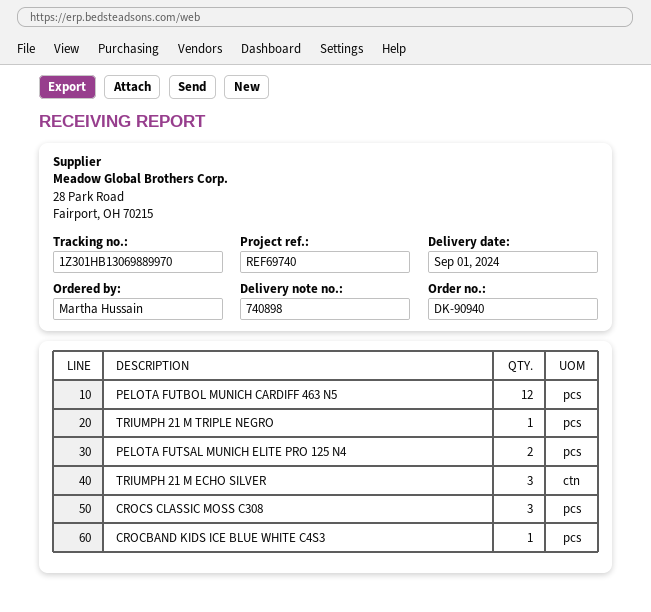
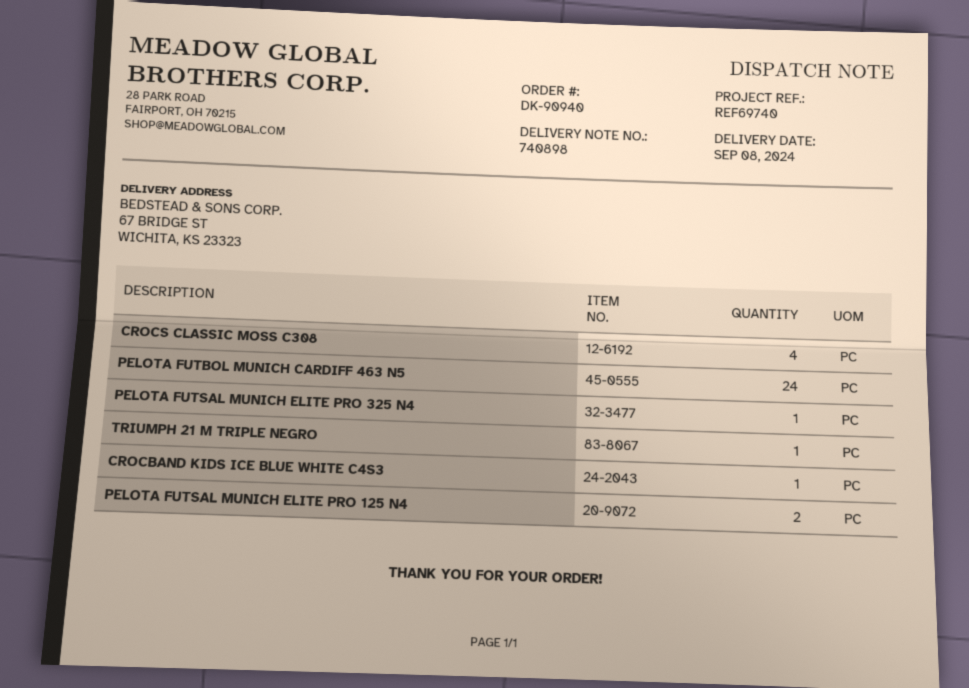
delivery date: 2024-09-01 -> 2024-09-08
PELOTA FUTBOL MUNICH CARDIFF 463 N5: 12 -> 24
TRIUMPH 21 M ECHO SILVER: 3 -> none
CROCS CLASSIC MOSS C308: 3 -> 4
PELOTA FUTSAL MUNICH ELITE PRO 325 N4: none -> 1

